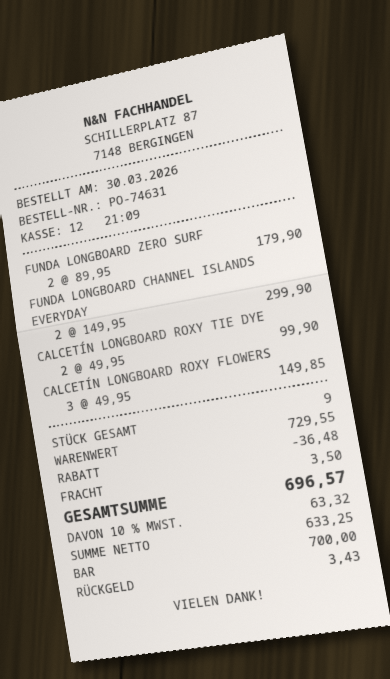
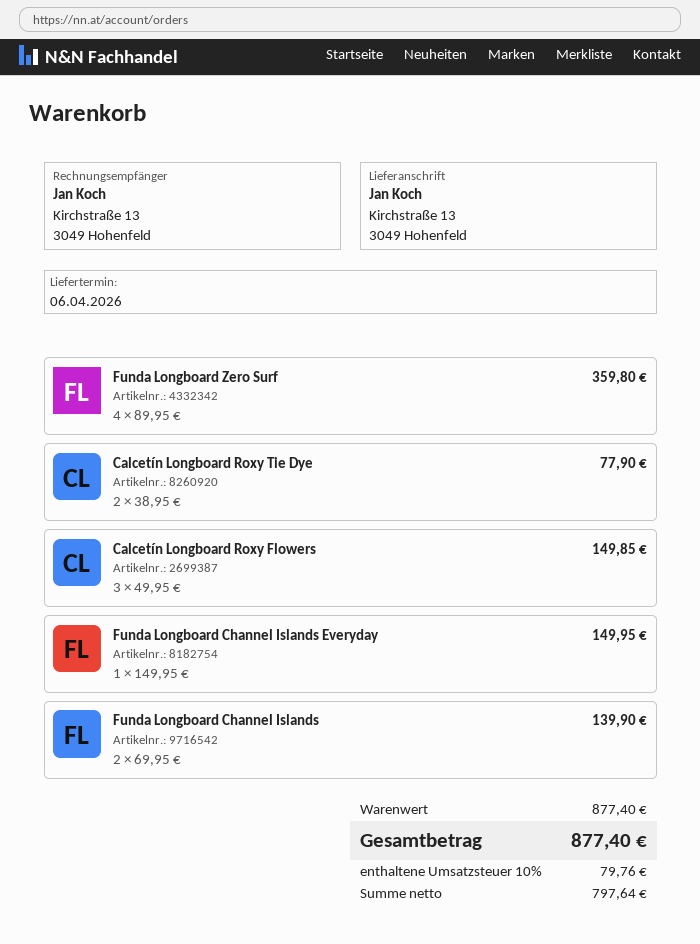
FUNDA LONGBOARD ZERO SURF: 2 x 89.95 = 179.90 -> 4 x 89.95 = 359.80
FUNDA LONGBOARD CHANNEL ISLANDS EVERYDAY: 2 x 149.95 = 299.90 -> 1 x 149.95 = 149.95
CALCETÍN LONGBOARD ROXY TIE DYE: 2 x 49.95 = 99.90 -> 2 x 38.95 = 77.90
Funda Longboard Channel Islands: none -> 2 x 69.95 = 139.90
subtotal: 729.55 -> 877.40
discount: 36.48 -> none
shipping: 3.50 -> none
net: 633.25 -> 797.64
tax: 10% = 63.32 -> 10% = 79.76
total: 696.57 -> 877.40

